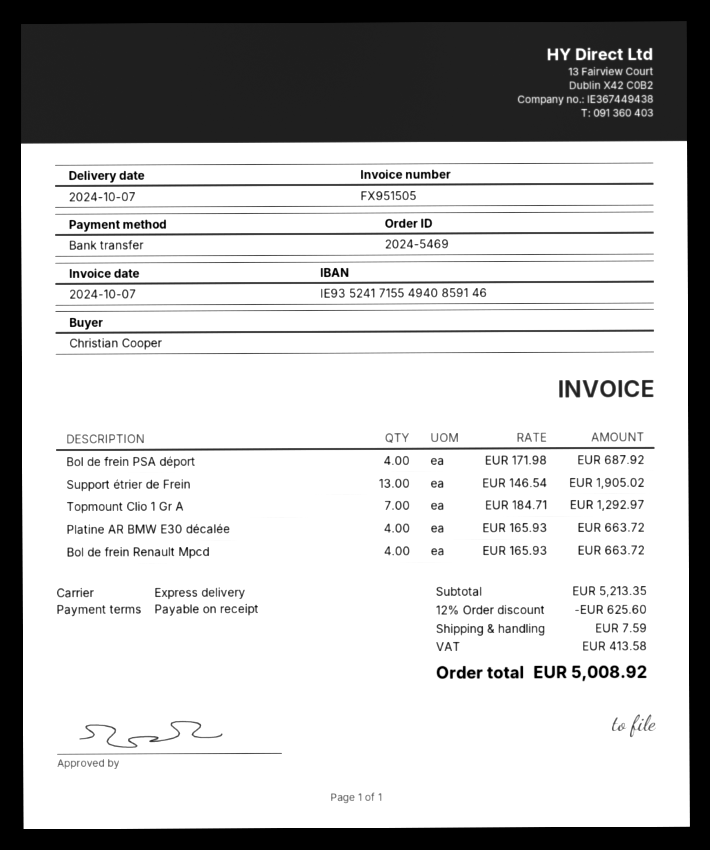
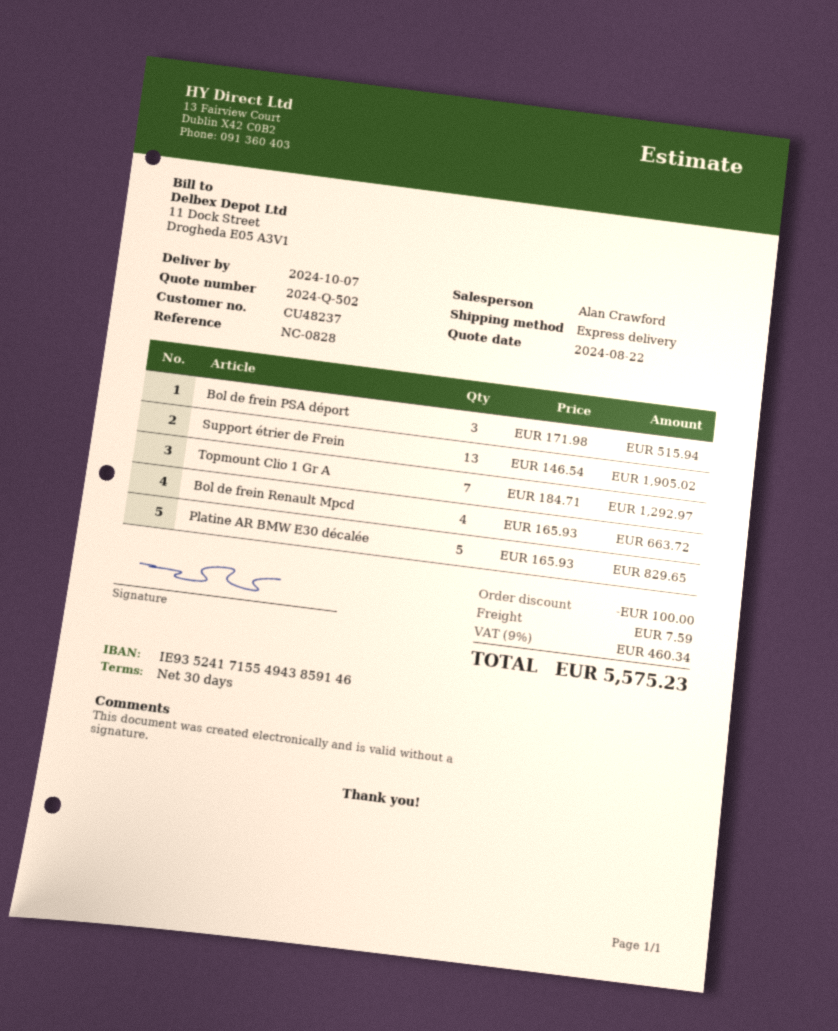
payment terms: on receipt -> 30 days
bank account: IE93524171554940859146 -> IE93524171554943859146
Bol de frein PSA déport: 4 x 171.98 = 687.92 -> 3 x 171.98 = 515.94
Platine AR BMW E30 décalée: 4 x 165.93 = 663.72 -> 5 x 165.93 = 829.65
discount: 625.60 -> 100.00
tax: 413.58 -> 460.34
total: 5008.92 -> 5575.23

